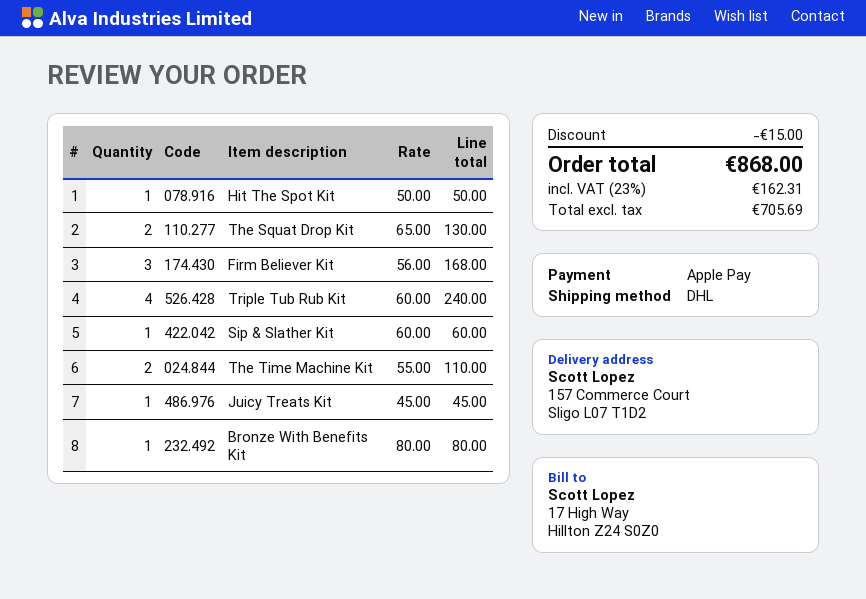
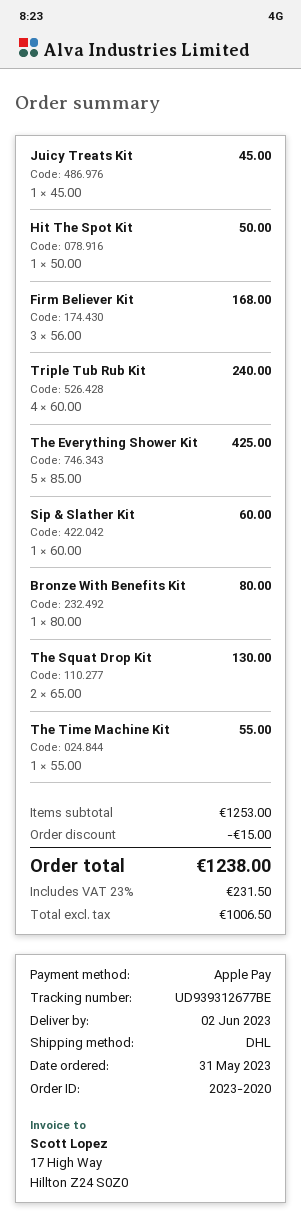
The Time Machine Kit: 2 x 55.00 = 110.00 -> 1 x 55.00 = 55.00
The Everything Shower Kit: none -> 5 x 85.00 = 425.00
net: 705.69 -> 1006.50
tax: 23% = 162.31 -> 23% = 231.50
total: 868.00 -> 1238.00

